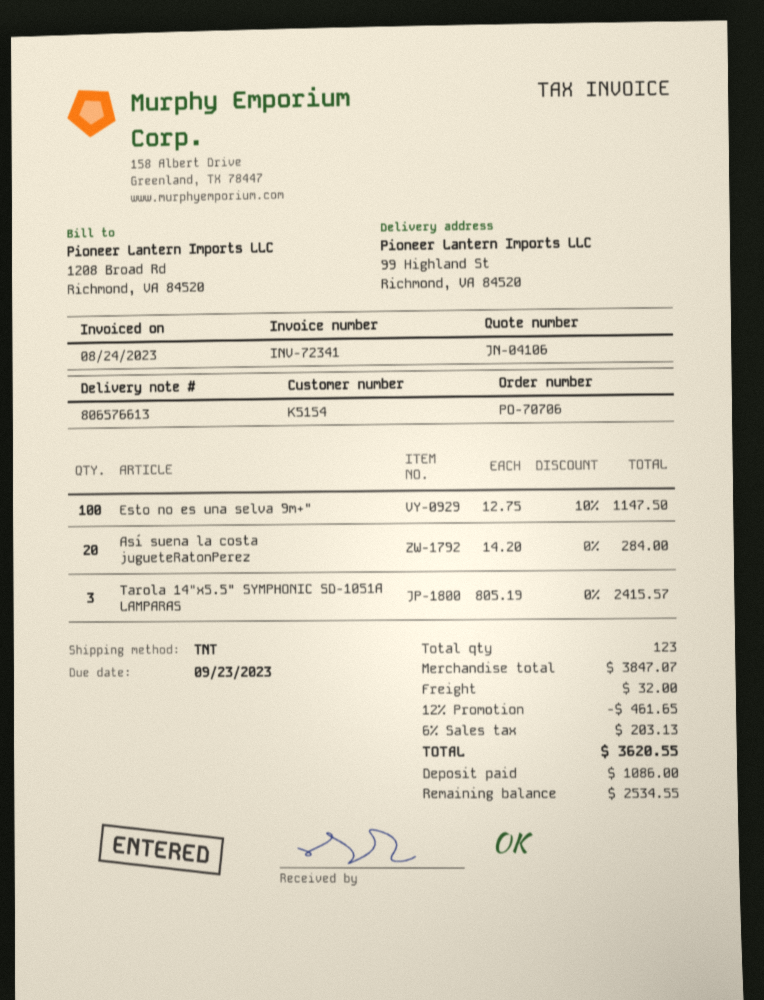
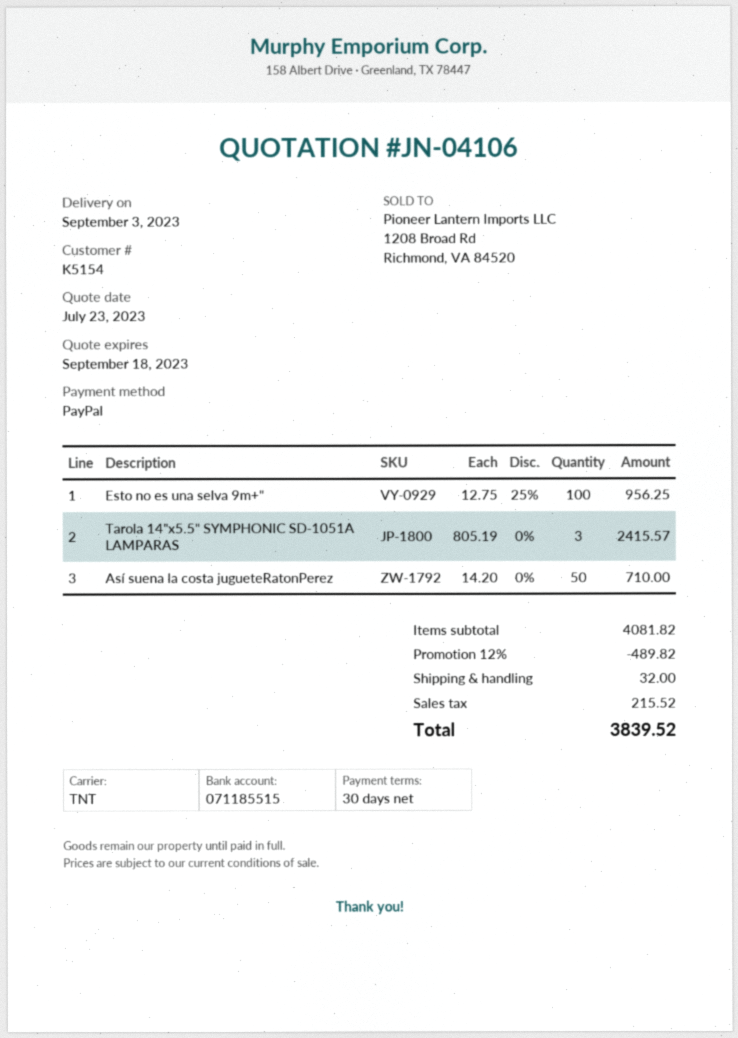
Esto no es una selva 9m+": 100 x 12.75 - 10% = 1147.50 -> 100 x 12.75 - 25% = 956.25
Así suena la costa jugueteRatonPerez: 20 x 14.20 = 284.00 -> 50 x 14.20 = 710.00
subtotal: 3847.07 -> 4081.82
discount: 12% = 461.65 -> 12% = 489.82
tax: 203.13 -> 215.52
total: 3620.55 -> 3839.52

